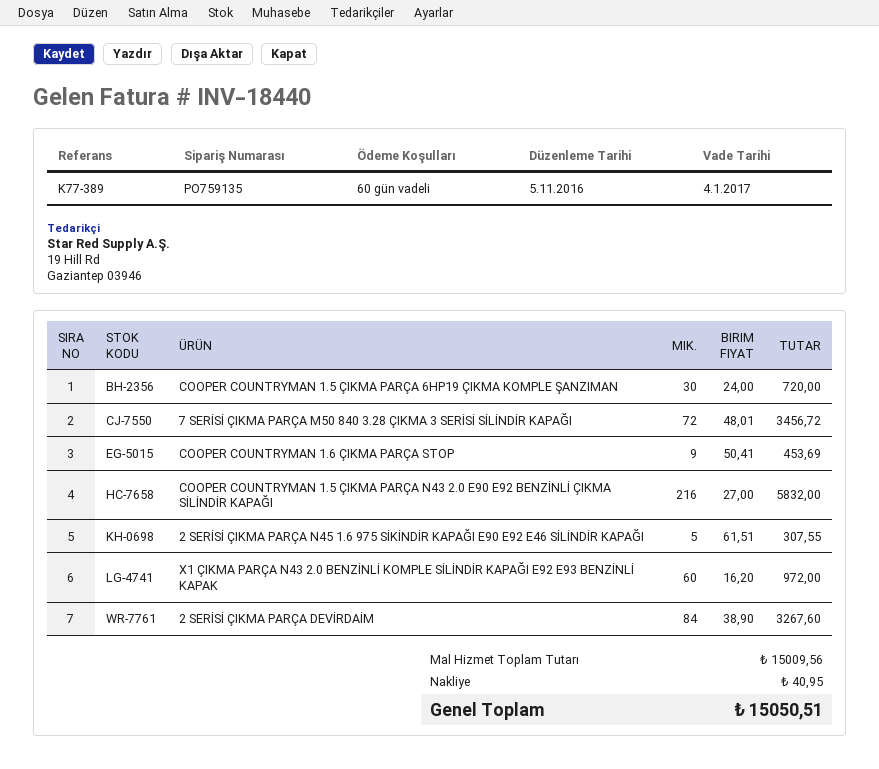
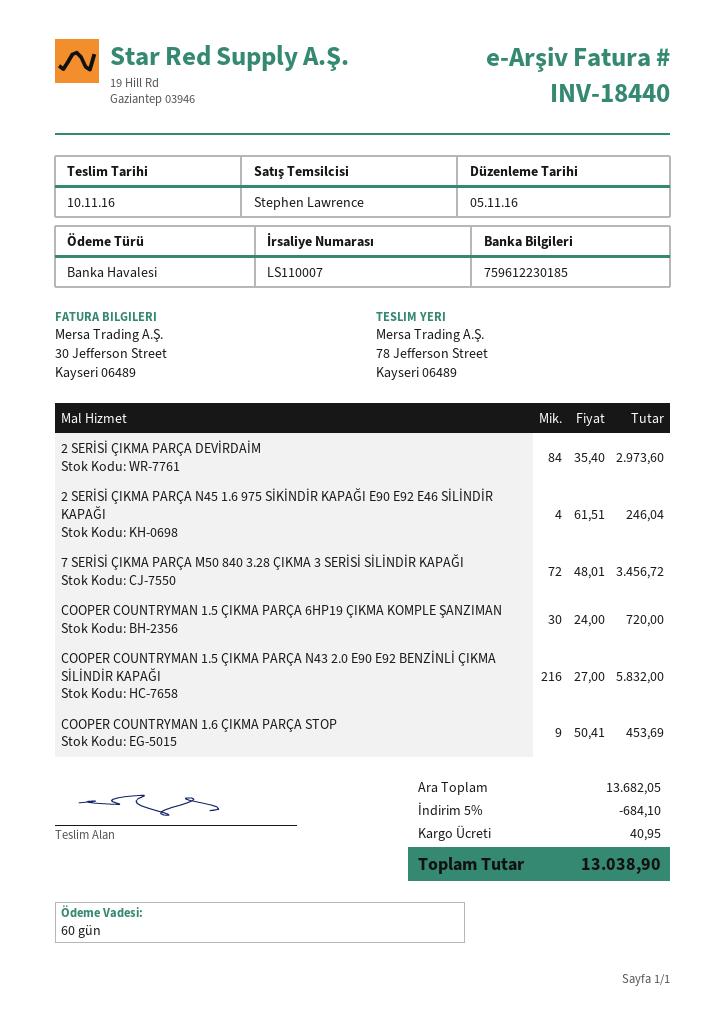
2 SERİSİ ÇIKMA PARÇA N45 1.6 975 SİKİNDİR KAPAĞI E90 E92 E46 SİLİNDİR KAPAĞI: 5 x 61.51 = 307.55 -> 4 x 61.51 = 246.04
X1 ÇIKMA PARÇA N43 2.0 BENZİNLİ KOMPLE SİLİNDİR KAPAĞI E92 E93 BENZİNLİ KAPAK: 60 x 16.20 = 972.00 -> none
2 SERİSİ ÇIKMA PARÇA DEVİRDAİM: 84 x 38.90 = 3267.60 -> 84 x 35.40 = 2973.60
subtotal: 15009.56 -> 13682.05
discount: none -> 5% = 684.10
total: 15050.51 -> 13038.90

